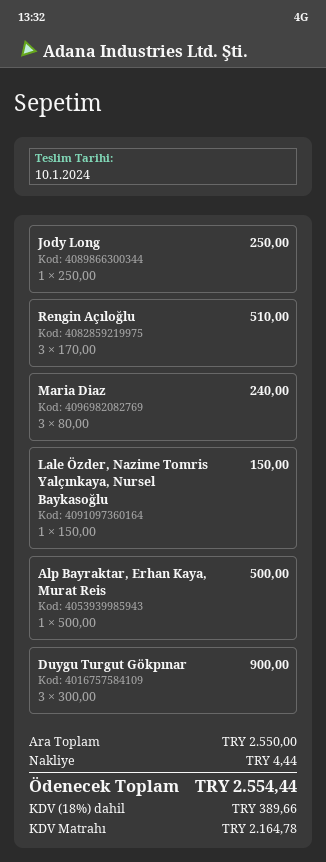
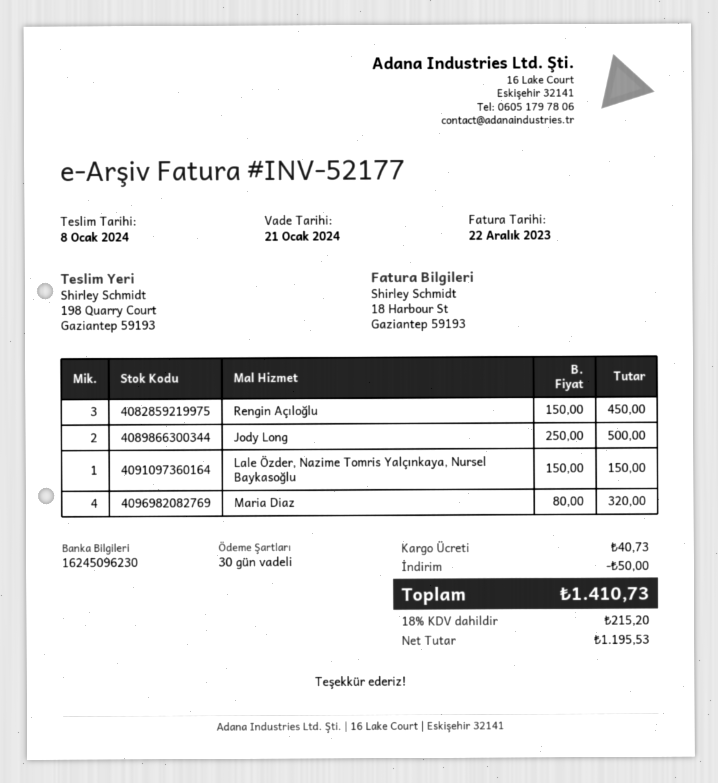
delivery date: 2024-01-10 -> 2024-01-08
Jody Long: 1 x 250.00 = 250.00 -> 2 x 250.00 = 500.00
Rengin Açıloğlu: 3 x 170.00 = 510.00 -> 3 x 150.00 = 450.00
Maria Diaz: 3 x 80.00 = 240.00 -> 4 x 80.00 = 320.00
Alp Bayraktar, Erhan Kaya, Murat Reis: 1 x 500.00 = 500.00 -> none
Duygu Turgut Gökpınar: 3 x 300.00 = 900.00 -> none
discount: none -> 50.00
shipping: 4.44 -> 40.73
net: 2164.78 -> 1195.53
tax: 18% = 389.66 -> 18% = 215.20
total: 2554.44 -> 1410.73

